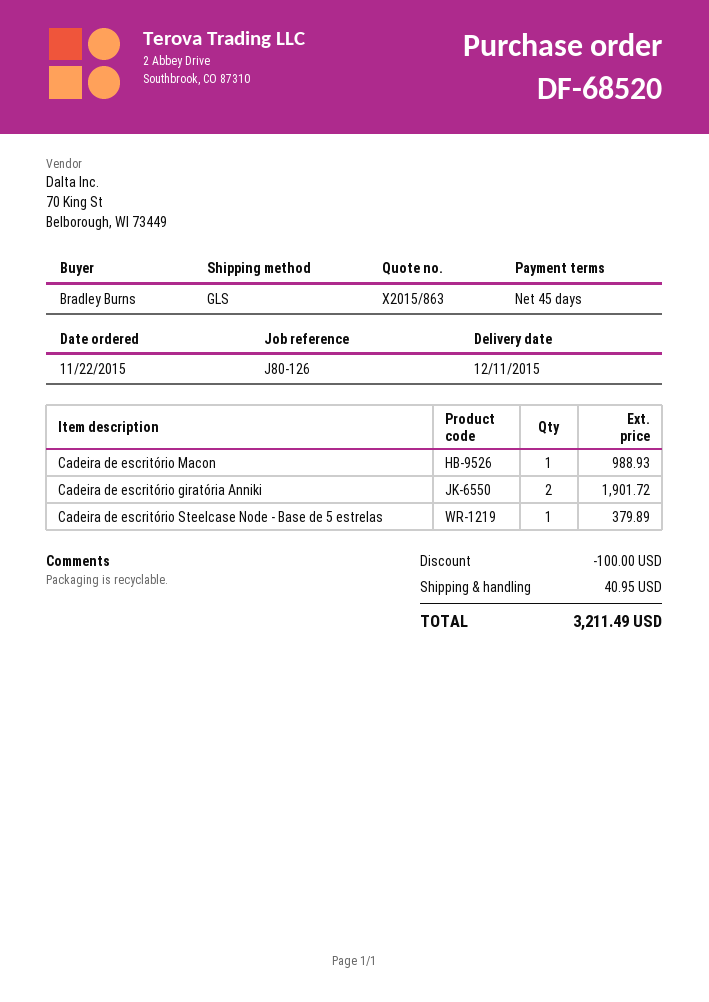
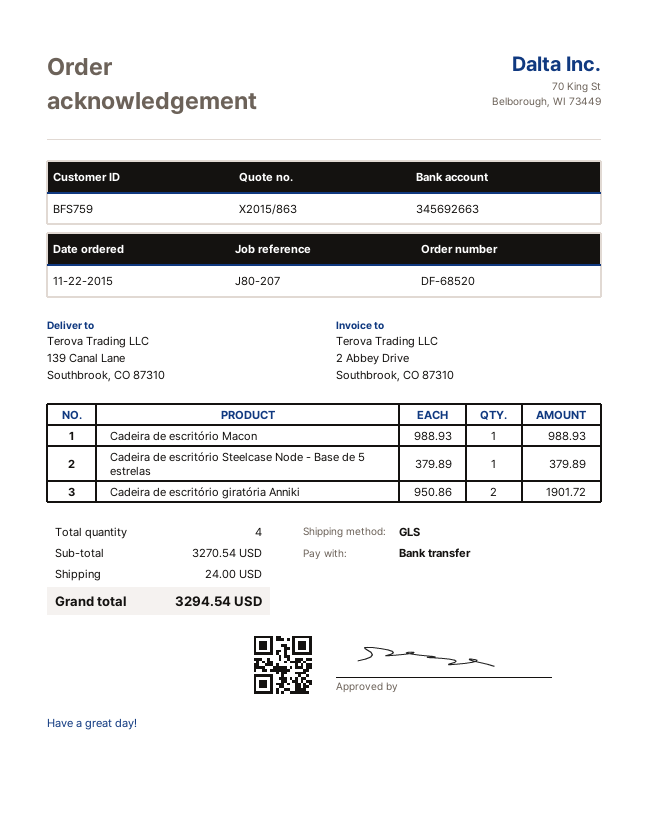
reference: J80-126 -> J80-207
discount: 100.00 -> none
shipping: 40.95 -> 24.00
total: 3211.49 -> 3294.54

